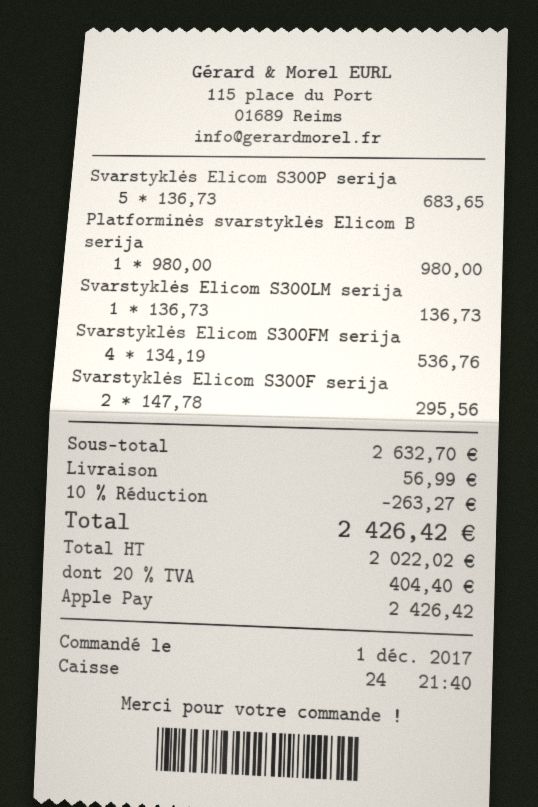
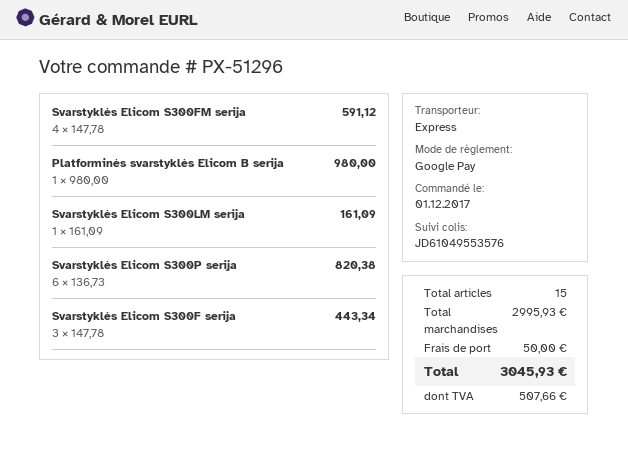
payment method: Apple Pay -> Google Pay
Svarstyklės Elicom S300P serija: 5 x 136.73 = 683.65 -> 6 x 136.73 = 820.38
Svarstyklės Elicom S300LM serija: 1 x 136.73 = 136.73 -> 1 x 161.09 = 161.09
Svarstyklės Elicom S300FM serija: 4 x 134.19 = 536.76 -> 4 x 147.78 = 591.12
Svarstyklės Elicom S300F serija: 2 x 147.78 = 295.56 -> 3 x 147.78 = 443.34
subtotal: 2632.70 -> 2995.93
discount: 10% = 263.27 -> none
shipping: 56.99 -> 50.00
tax: 404.40 -> 507.66
total: 2426.42 -> 3045.93

